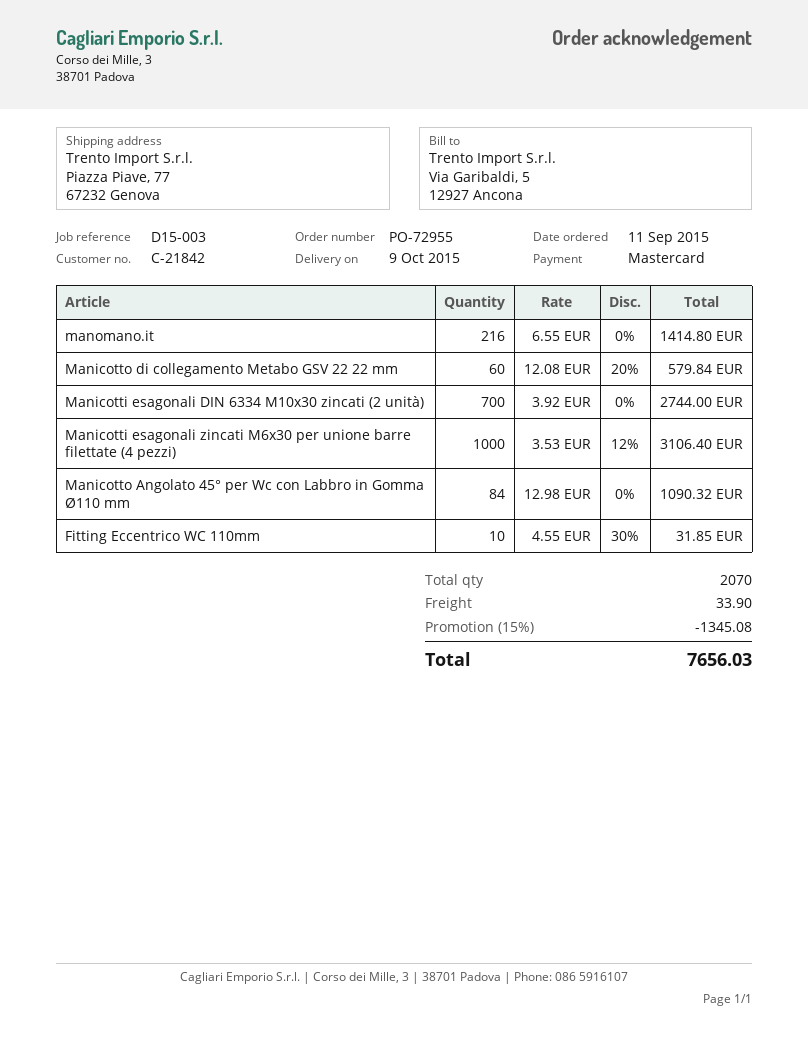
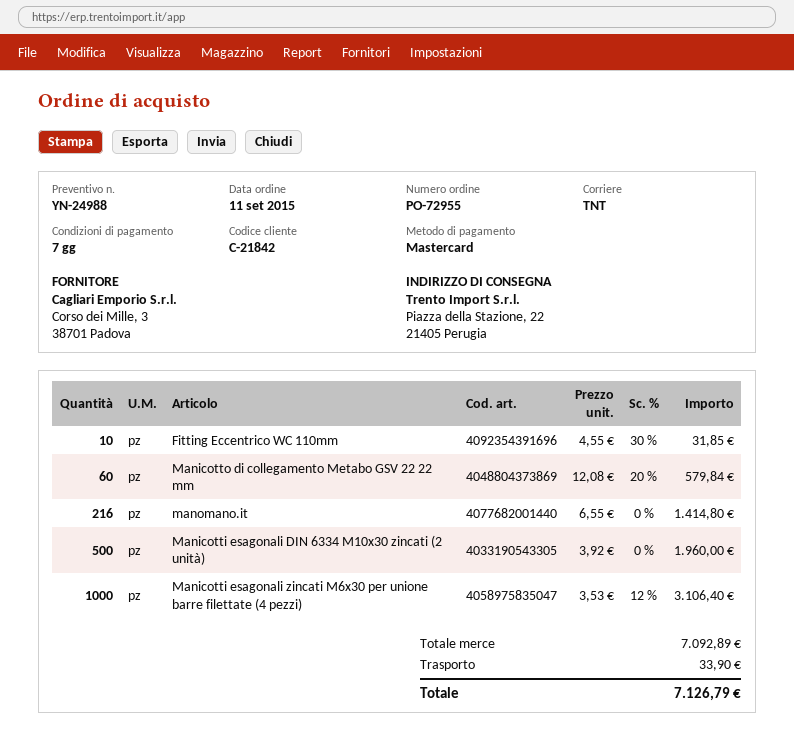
ship to: Piazza Piave, 77, 67232 Genova -> Piazza della Stazione, 22, 21405 Perugia
Manicotti esagonali DIN 6334 M10x30 zincati (2 unità): 700 x 3.92 = 2744.00 -> 500 x 3.92 = 1960.00
Manicotto Angolato 45° per Wc con Labbro in Gomma Ø110 mm: 84 x 12.98 = 1090.32 -> none
discount: 15% = 1345.08 -> none
total: 7656.03 -> 7126.79

